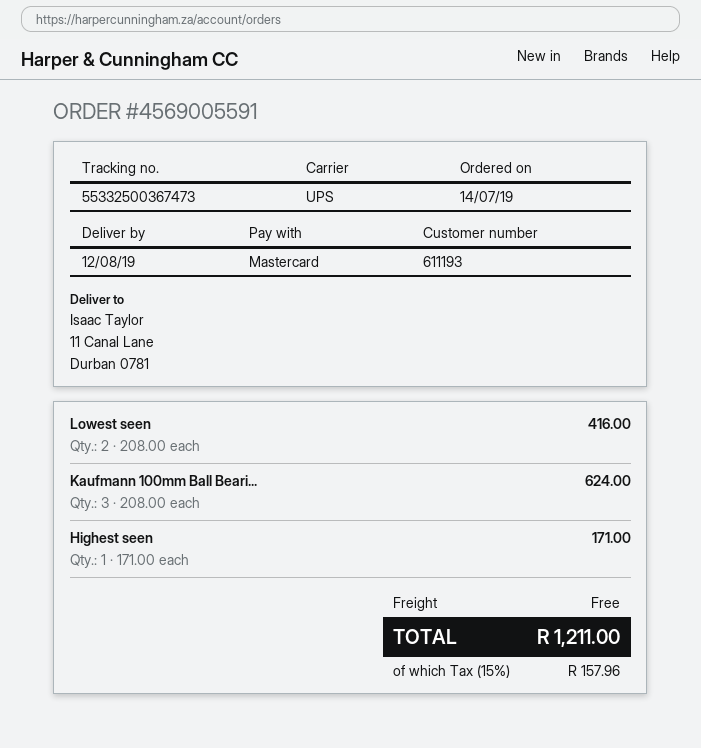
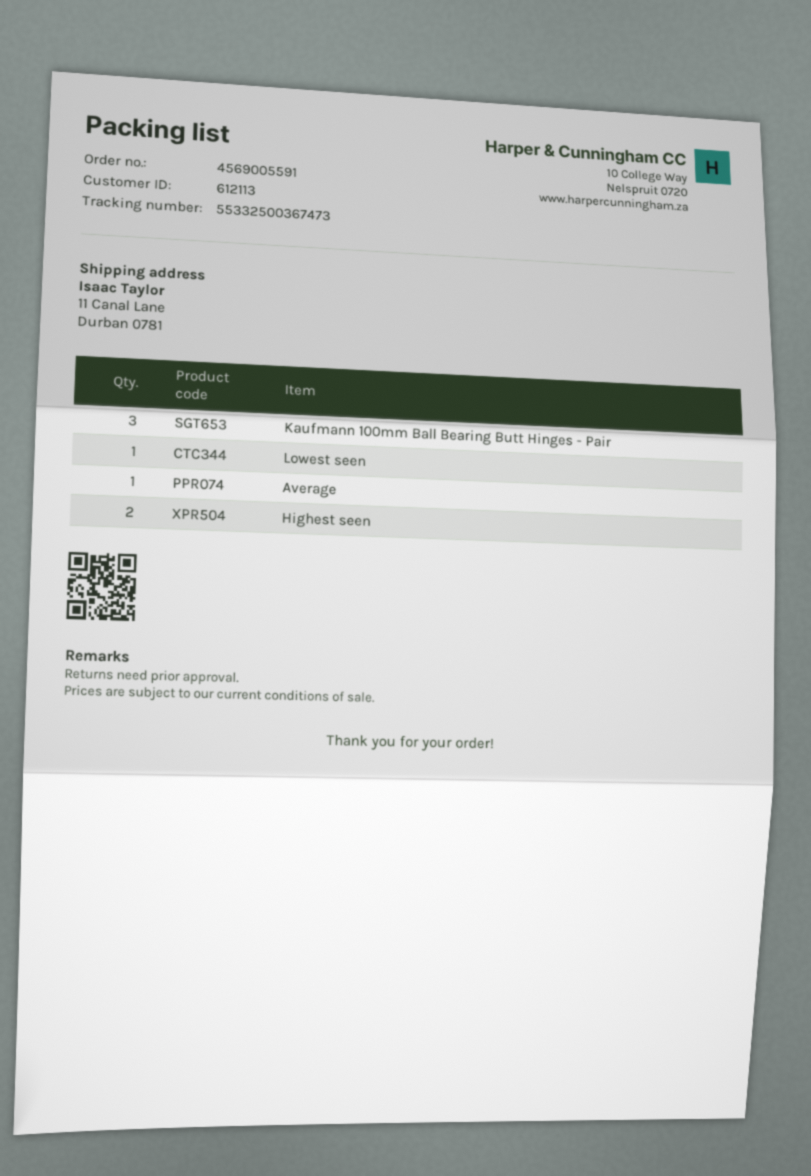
customer number: 611193 -> 612113
Lowest seen: 2 -> 1
Highest seen: 1 -> 2
Average: none -> 1

